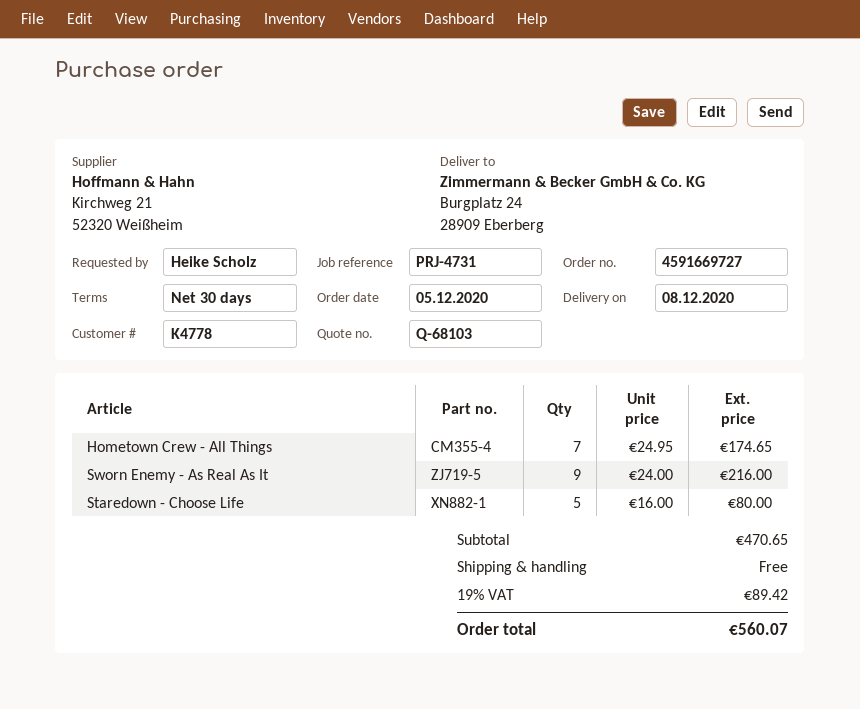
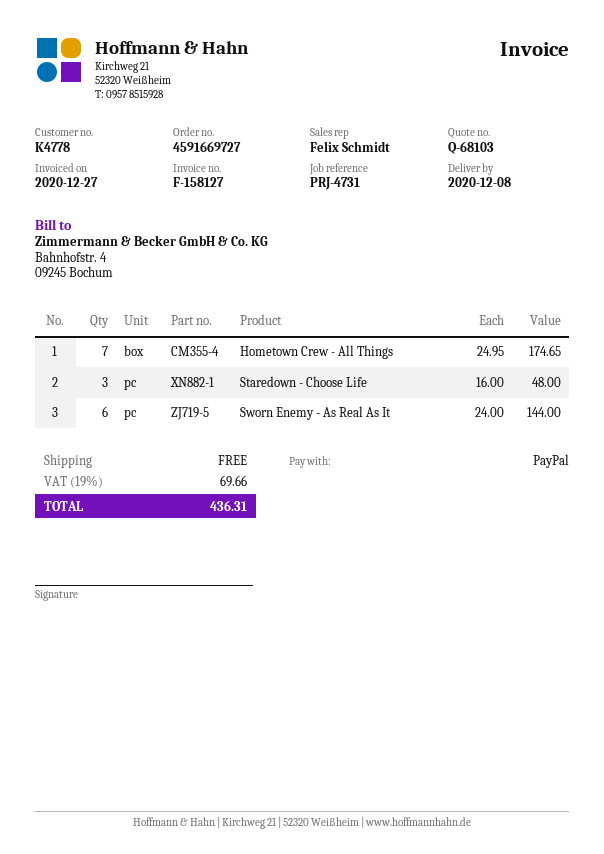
Sworn Enemy - As Real As It: 9 x 24.00 = 216.00 -> 6 x 24.00 = 144.00
Staredown - Choose Life: 5 x 16.00 = 80.00 -> 3 x 16.00 = 48.00
tax: 19% = 89.42 -> 19% = 69.66
total: 560.07 -> 436.31

